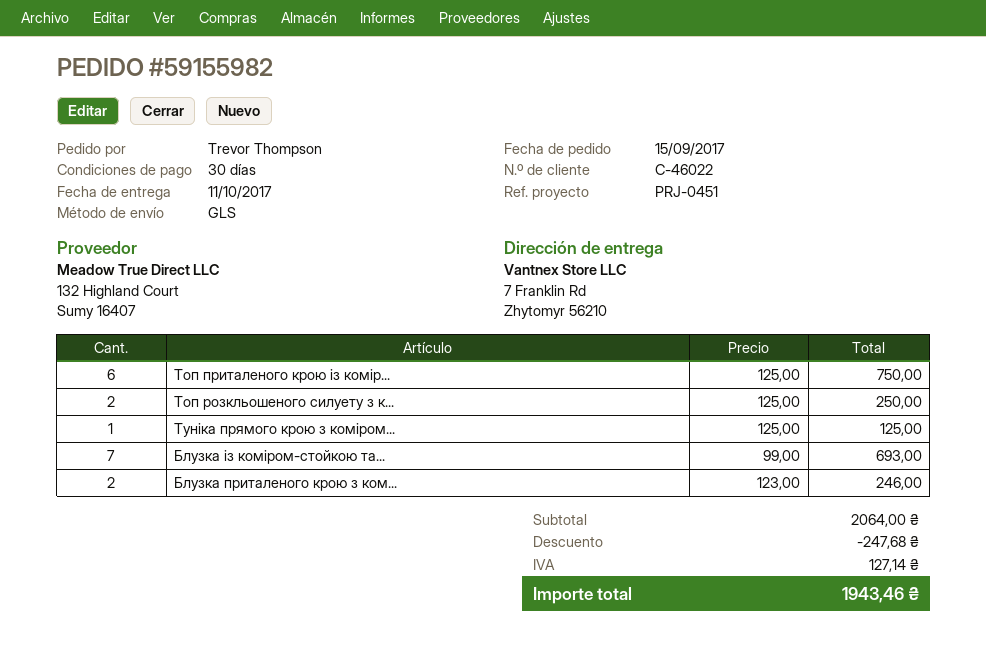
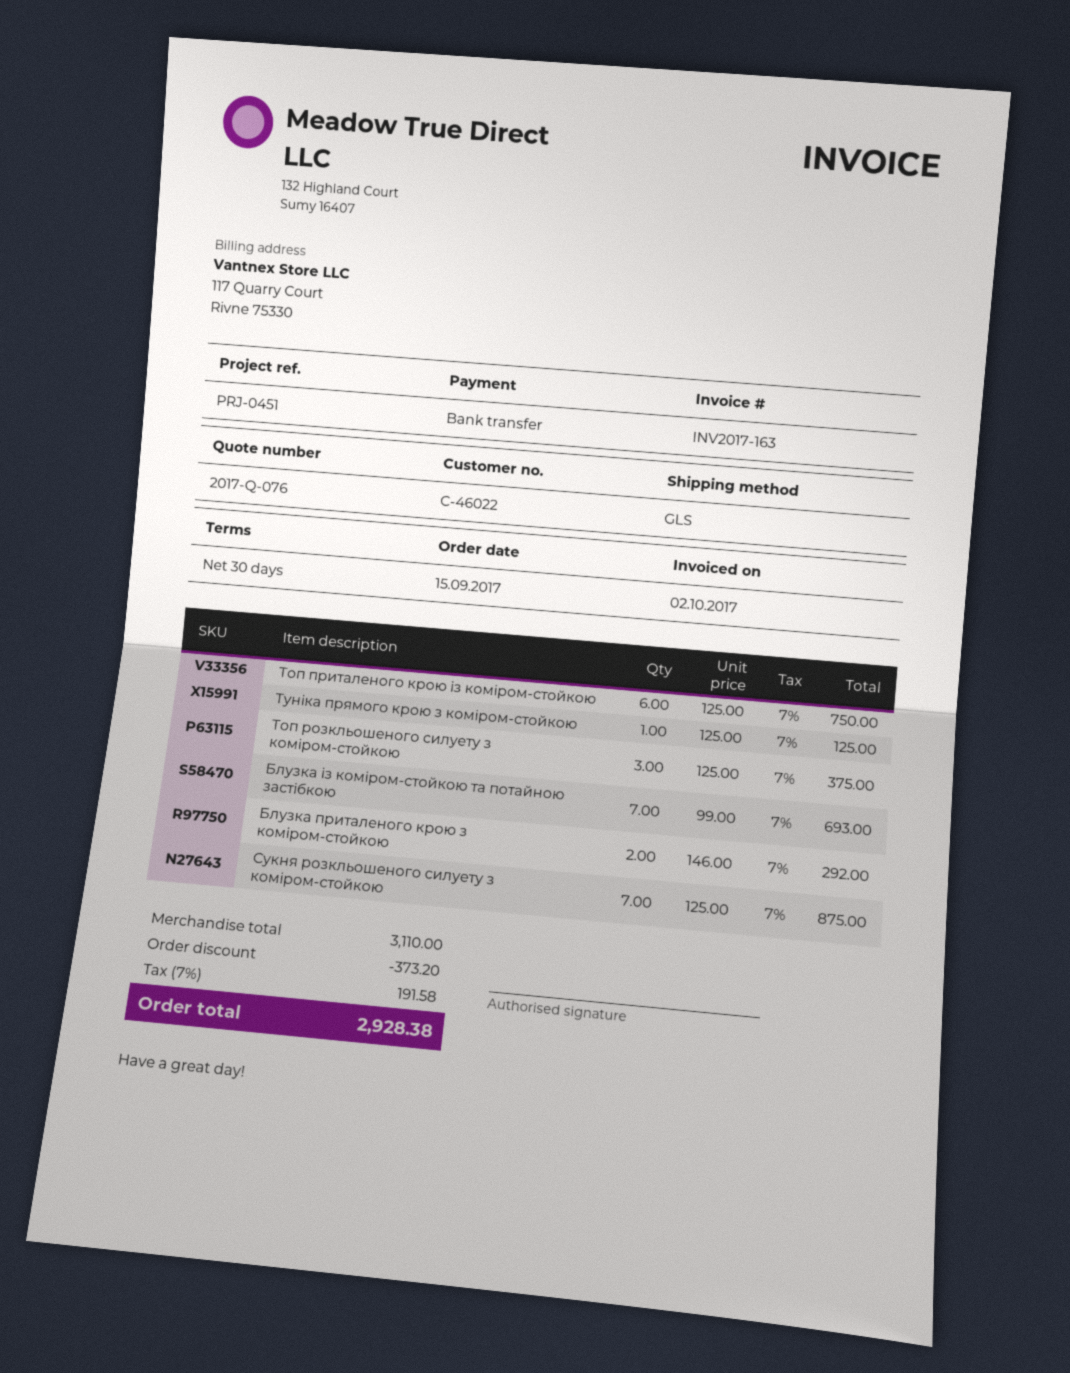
Топ розкльошеного силуету з к...: 2 x 125.00 = 250.00 -> 3 x 125.00 = 375.00
Блузка приталеного крою з ком...: 2 x 123.00 = 246.00 -> 2 x 146.00 = 292.00
Сукня розкльошеного силуету з коміром-стойкою: none -> 7 x 125.00 = 875.00
subtotal: 2064.00 -> 3110.00
discount: 247.68 -> 373.20
tax: 127.14 -> 191.58
total: 1943.46 -> 2928.38

